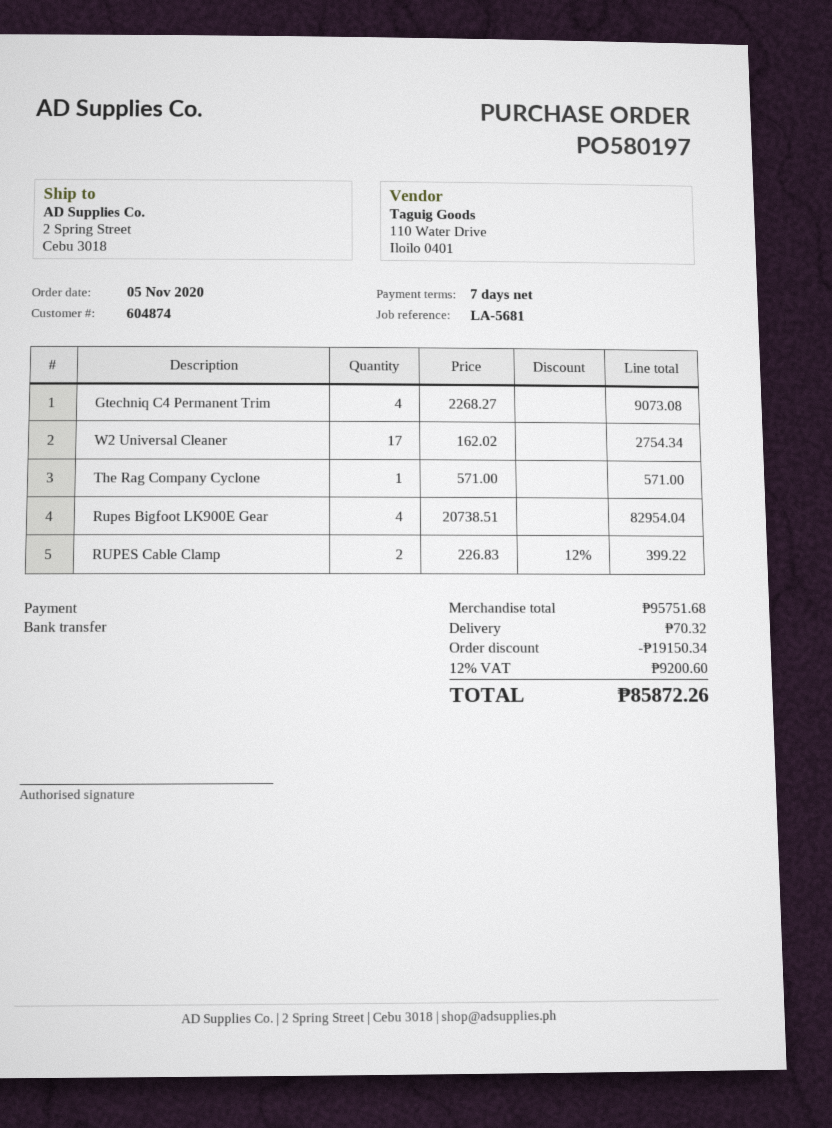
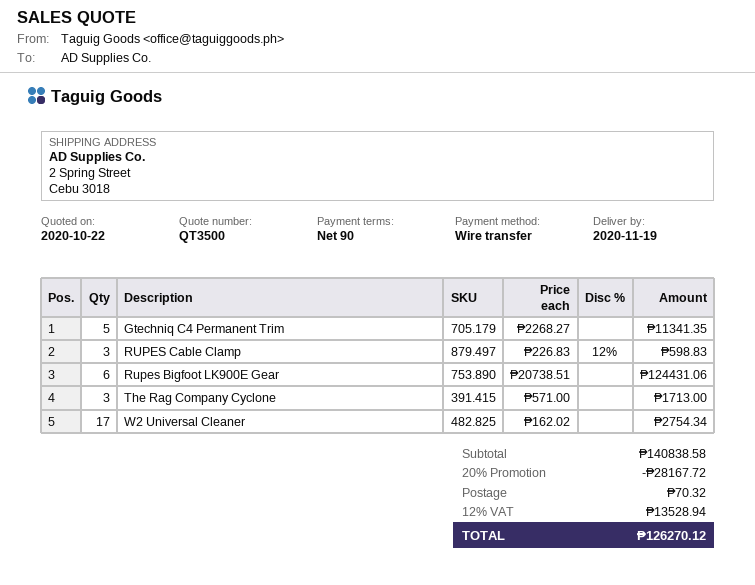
payment terms: 7 days -> 90 days
Gtechniq C4 Permanent Trim: 4 x 2268.27 = 9073.08 -> 5 x 2268.27 = 11341.35
The Rag Company Cyclone: 1 x 571.00 = 571.00 -> 3 x 571.00 = 1713.00
Rupes Bigfoot LK900E Gear: 4 x 20738.51 = 82954.04 -> 6 x 20738.51 = 124431.06
RUPES Cable Clamp: 2 x 226.83 - 12% = 399.22 -> 3 x 226.83 - 12% = 598.83
subtotal: 95751.68 -> 140838.58
discount: 19150.34 -> 28167.72
tax: 12% = 9200.60 -> 12% = 13528.94
total: 85872.26 -> 126270.12

